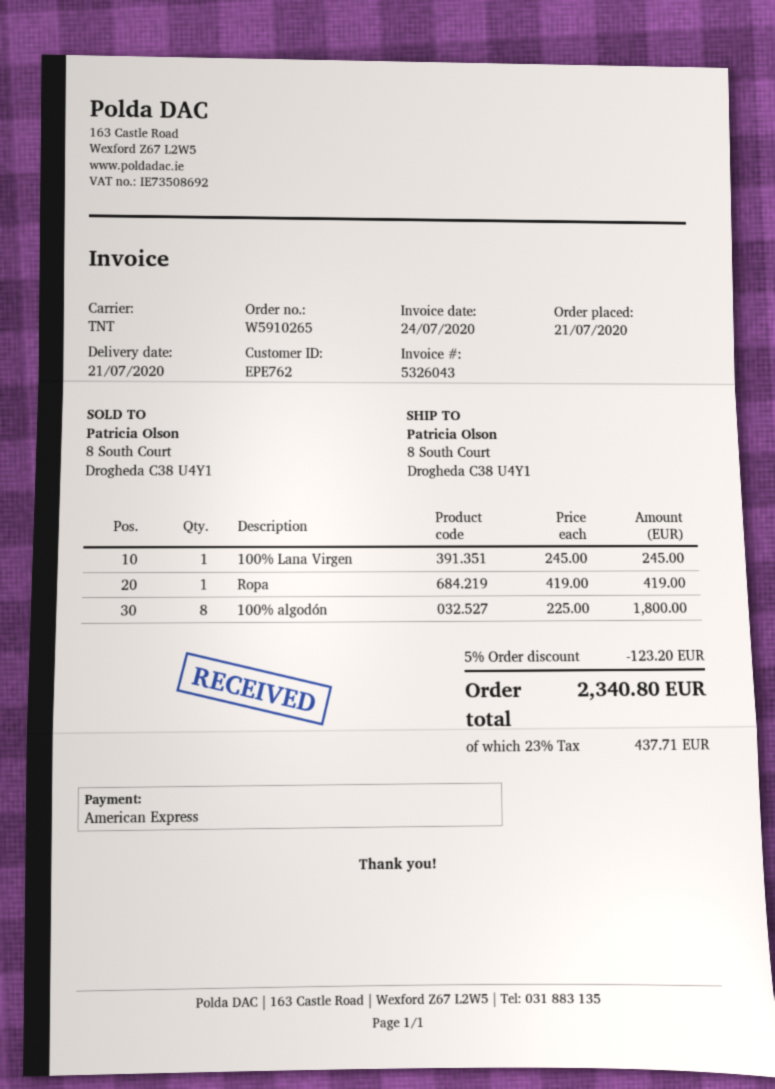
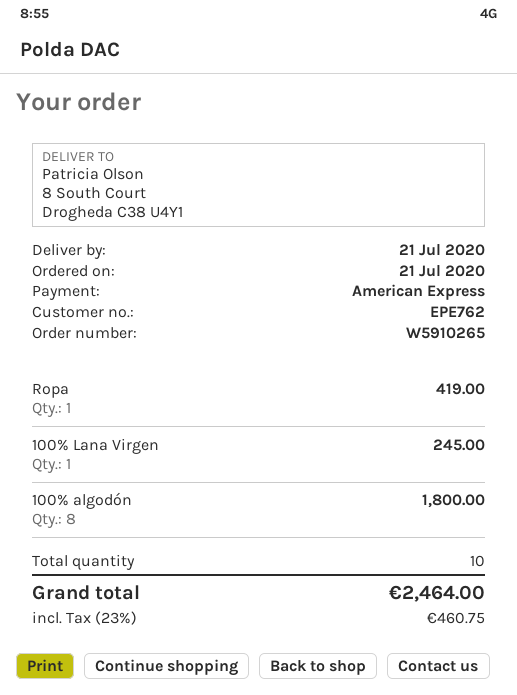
discount: 5% = 123.20 -> none
tax: 23% = 437.71 -> 23% = 460.75
total: 2340.80 -> 2464.00

